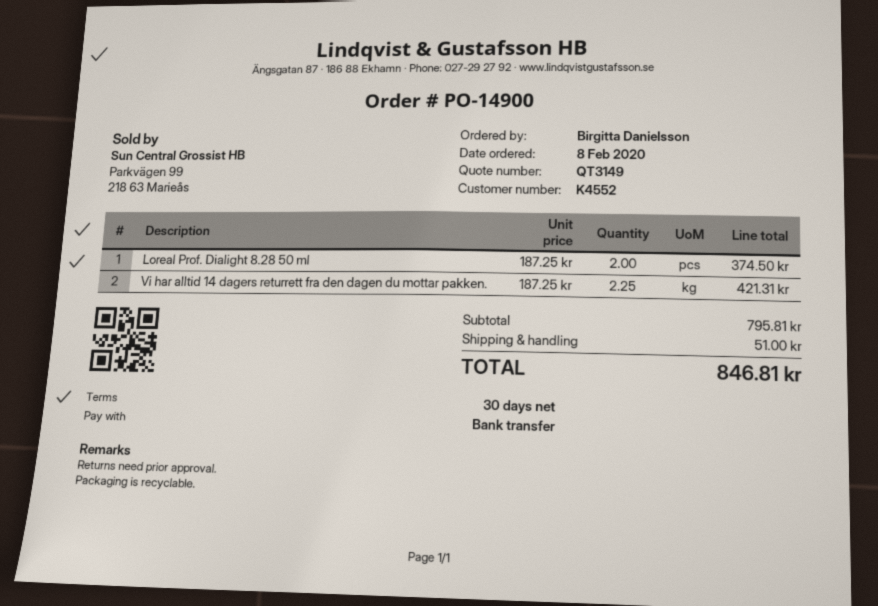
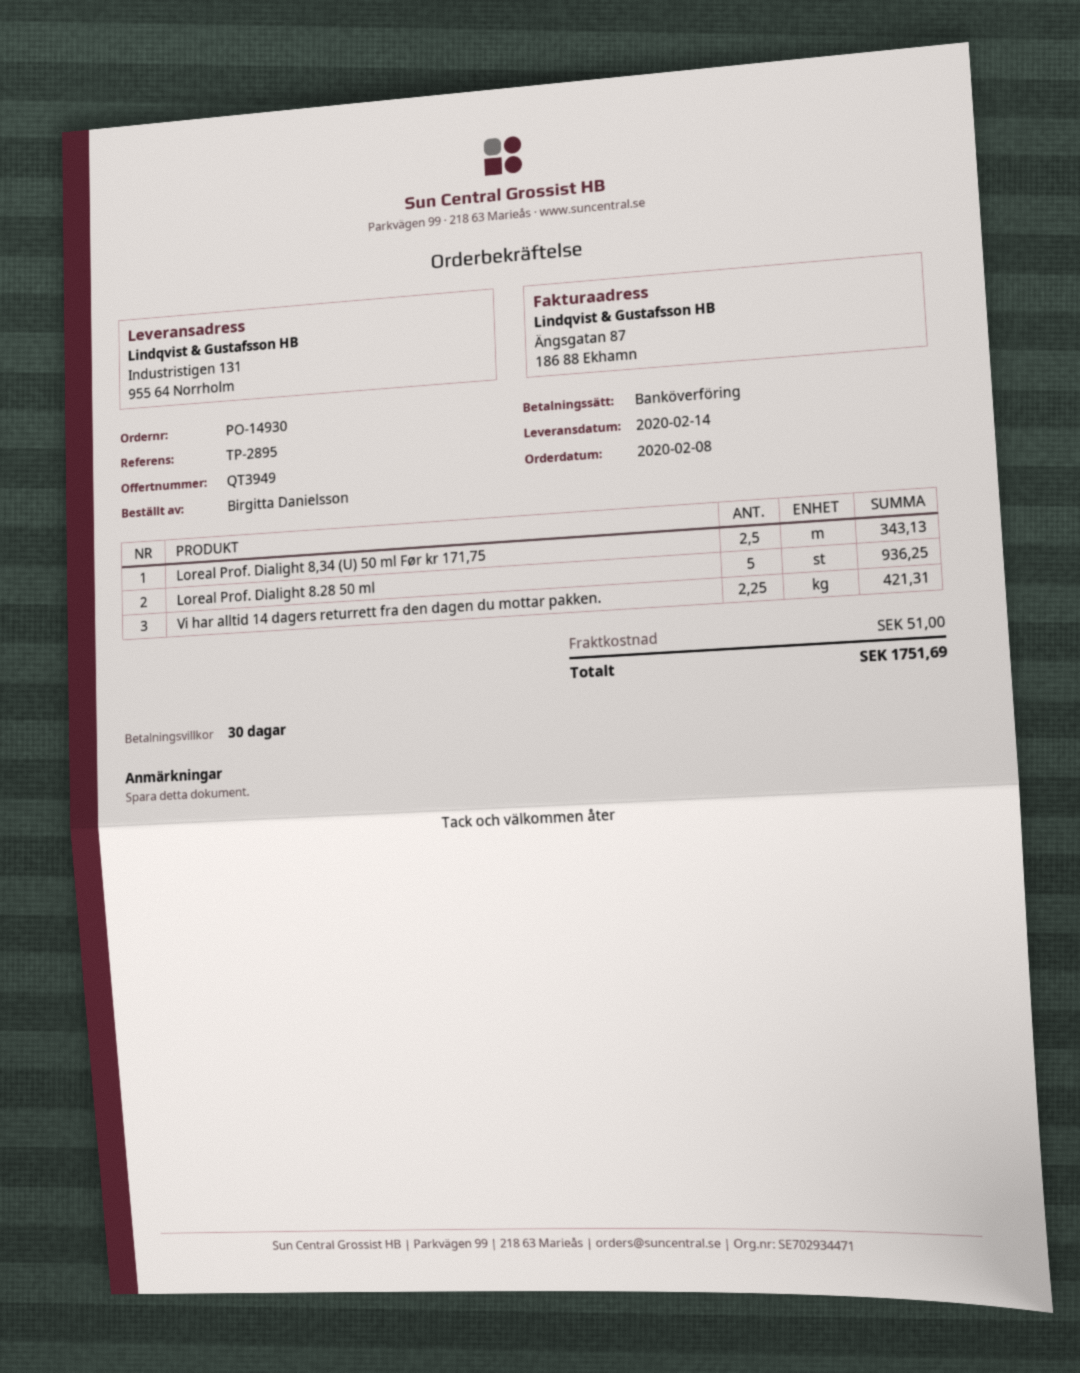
quote number: QT3149 -> QT3949
order number: PO-14900 -> PO-14930
Loreal Prof. Dialight 8.28 50 ml: 2 for 374.50 -> 5 for 936.25
Loreal Prof. Dialight 8,34 (U) 50 ml Før kr 171,75: none -> 2.5 for 343.13
total: 846.81 -> 1751.69

